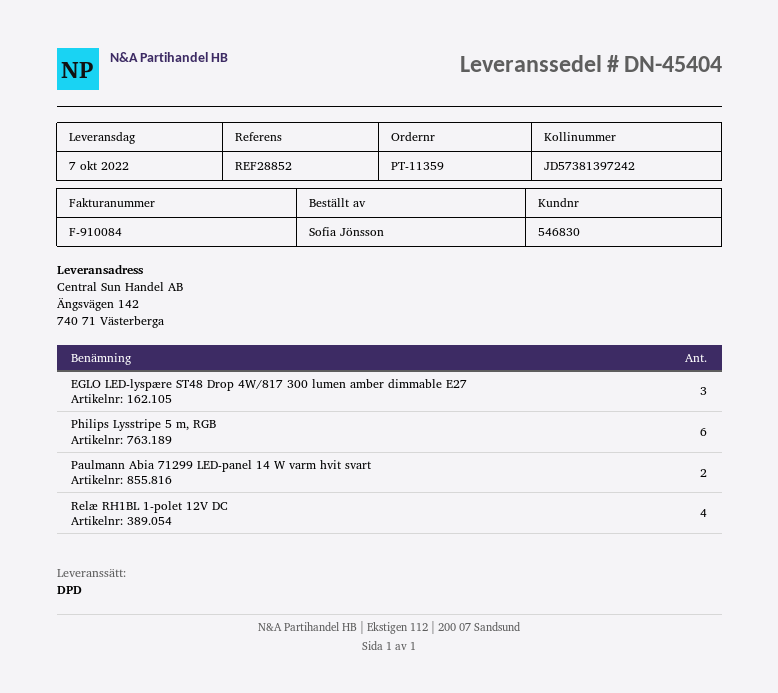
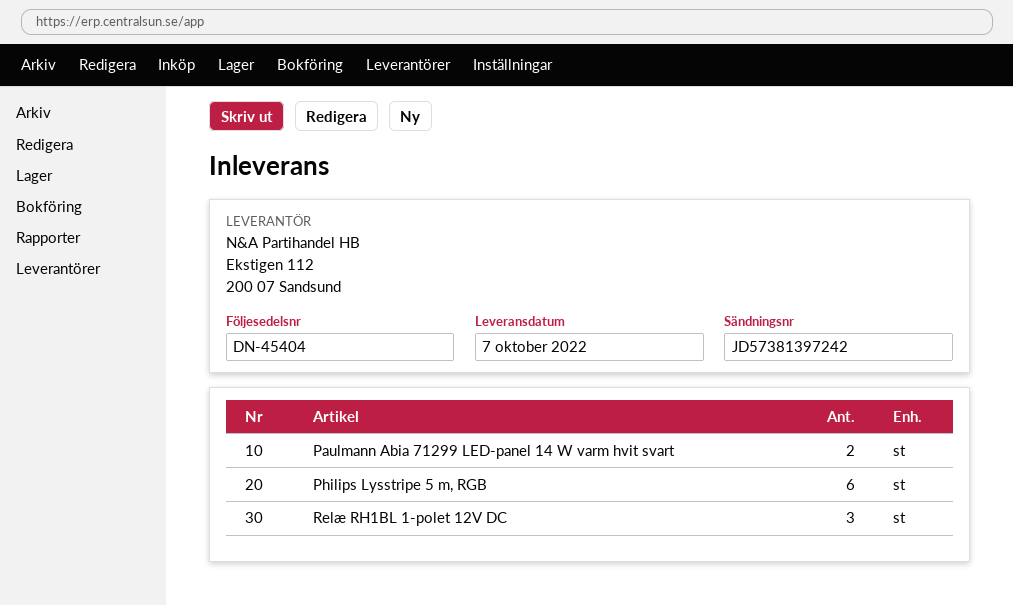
EGLO LED-lyspære ST48 Drop 4W/817 300 lumen amber dimmable E27: 3 -> none
Relæ RH1BL 1-polet 12V DC: 4 -> 3

